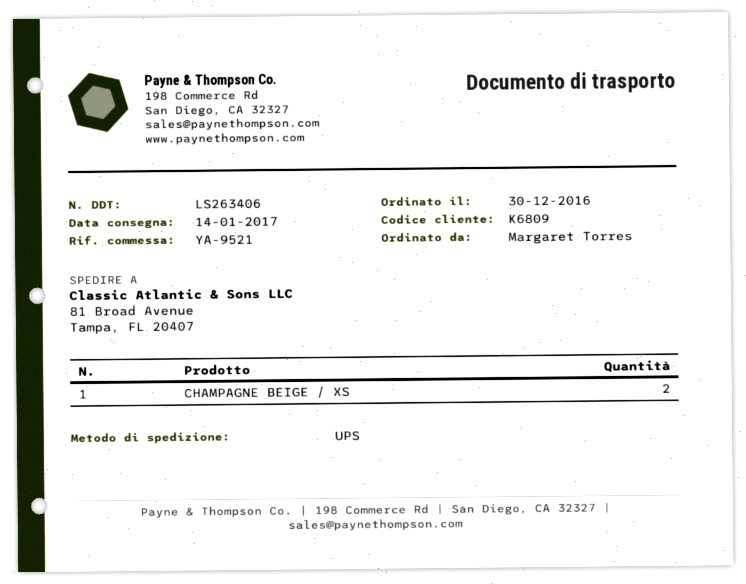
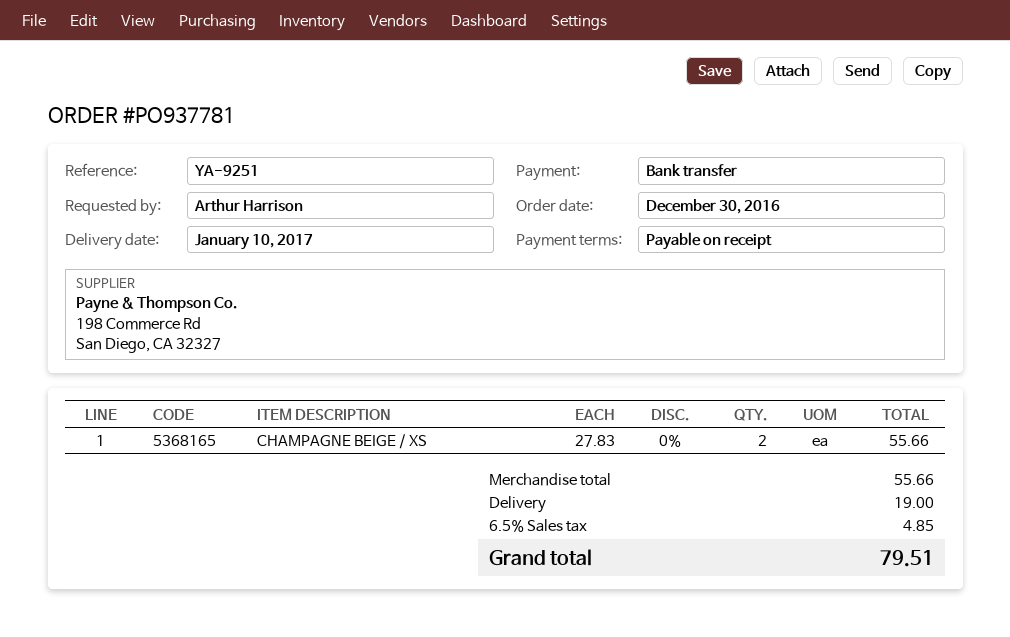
delivery date: 2017-01-14 -> 2017-01-10
reference: YA-9521 -> YA-9251
ordered by: Margaret Torres -> Arthur Harrison

